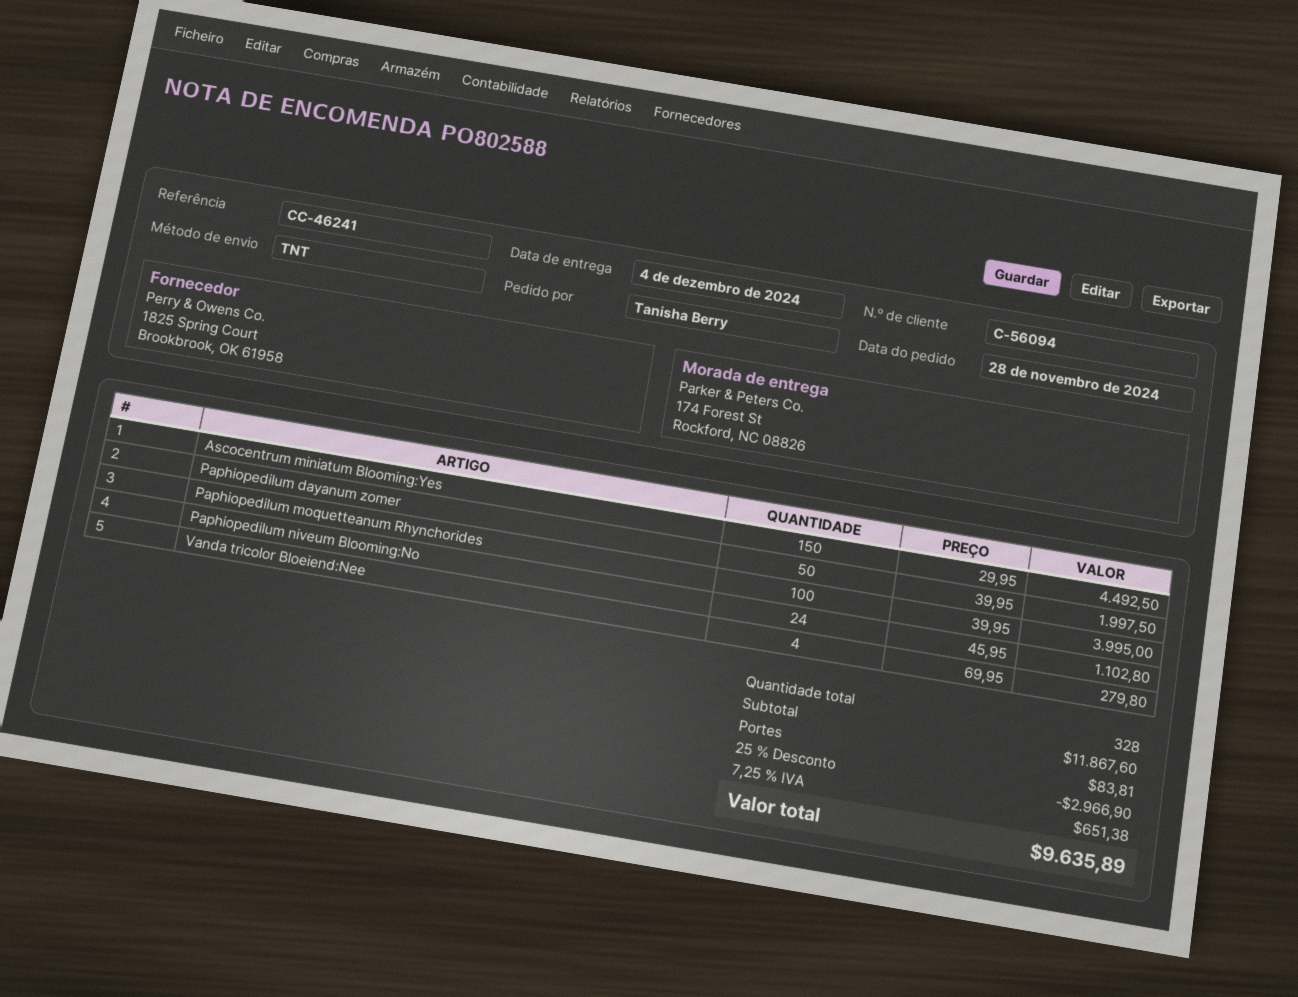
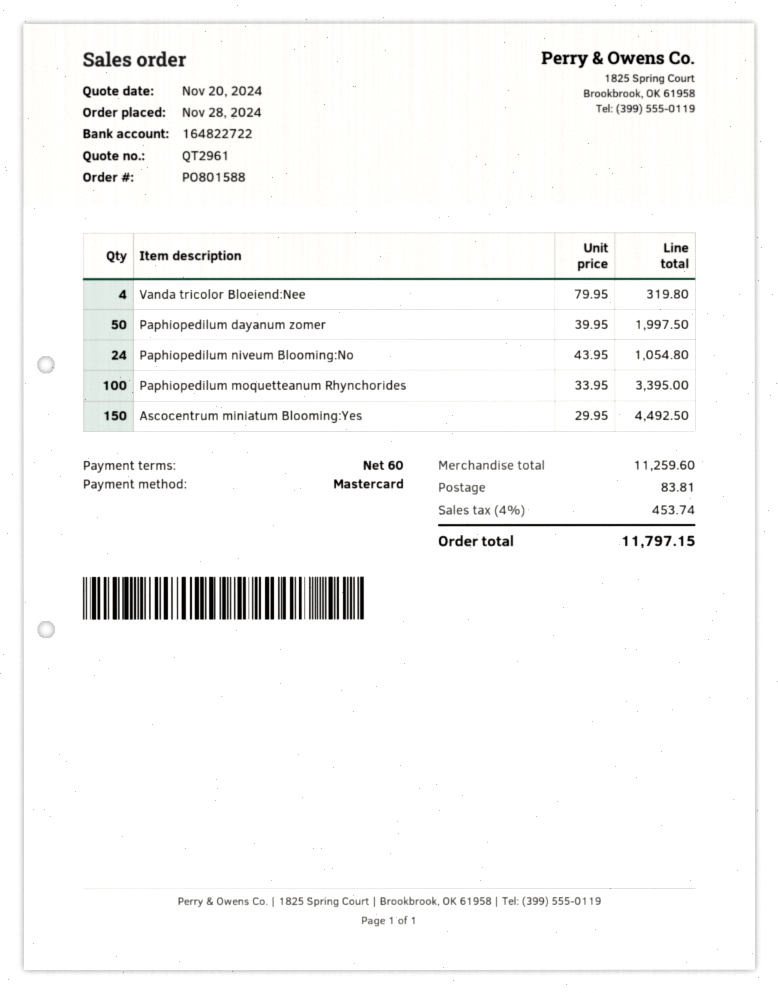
order number: PO802588 -> PO801588
Paphiopedilum moquetteanum Rhynchorides: 100 x 39.95 = 3995.00 -> 100 x 33.95 = 3395.00
Paphiopedilum niveum Blooming:No: 24 x 45.95 = 1102.80 -> 24 x 43.95 = 1054.80
Vanda tricolor Bloeiend:Nee: 4 x 69.95 = 279.80 -> 4 x 79.95 = 319.80
subtotal: 11867.60 -> 11259.60
discount: 25% = 2966.90 -> none
tax: 7.25% = 651.38 -> 4% = 453.74
total: 9635.89 -> 11797.15

